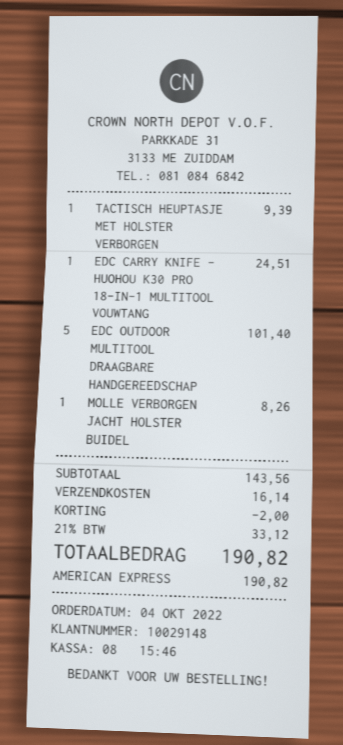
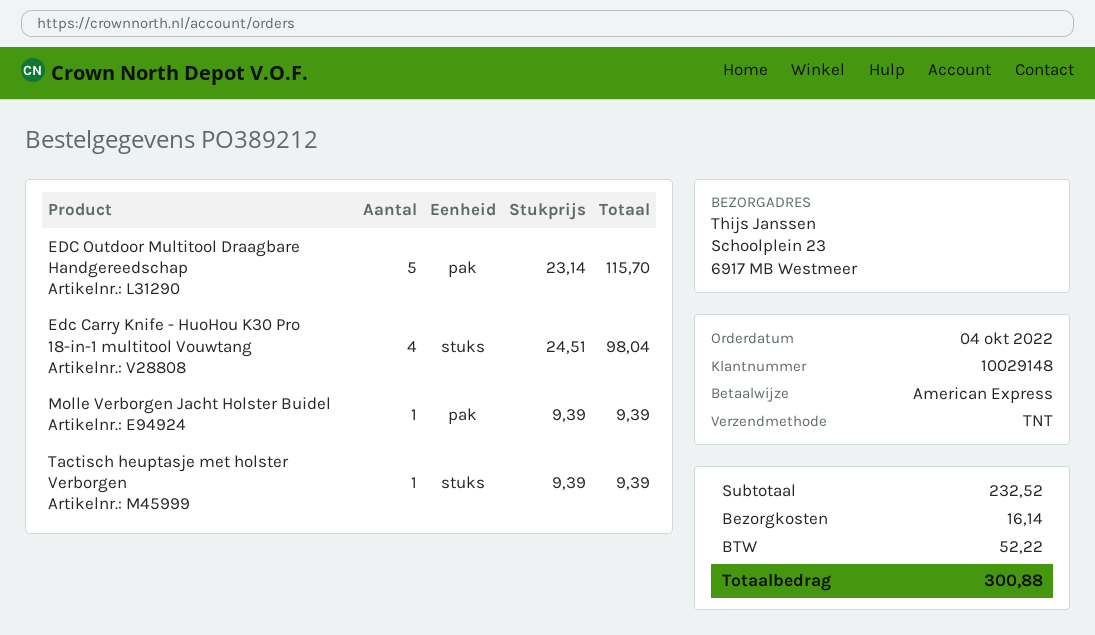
EDC CARRY KNIFE - HUOHOU K30 PRO 18-IN-1 MULTITOOL VOUWTANG: 1 for 24.51 -> 4 for 98.04
EDC OUTDOOR MULTITOOL DRAAGBARE HANDGEREEDSCHAP: 5 for 101.40 -> 5 for 115.70
MOLLE VERBORGEN JACHT HOLSTER BUIDEL: 1 for 8.26 -> 1 for 9.39
subtotal: 143.56 -> 232.52
discount: 2.00 -> none
tax: 33.12 -> 52.22
total: 190.82 -> 300.88

